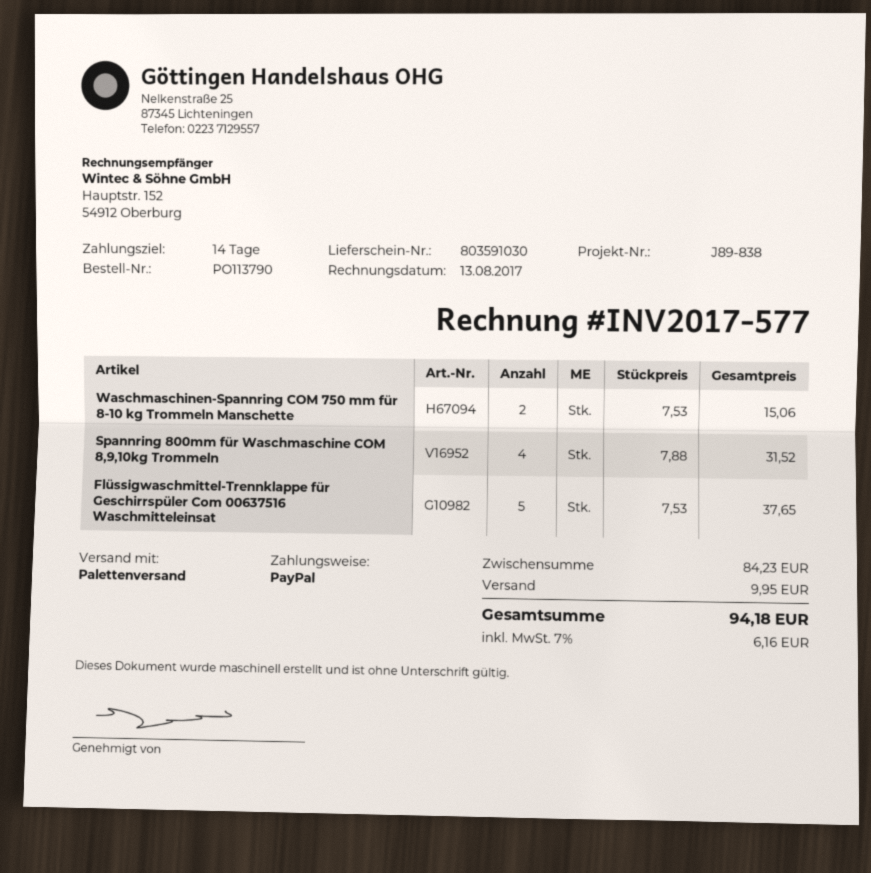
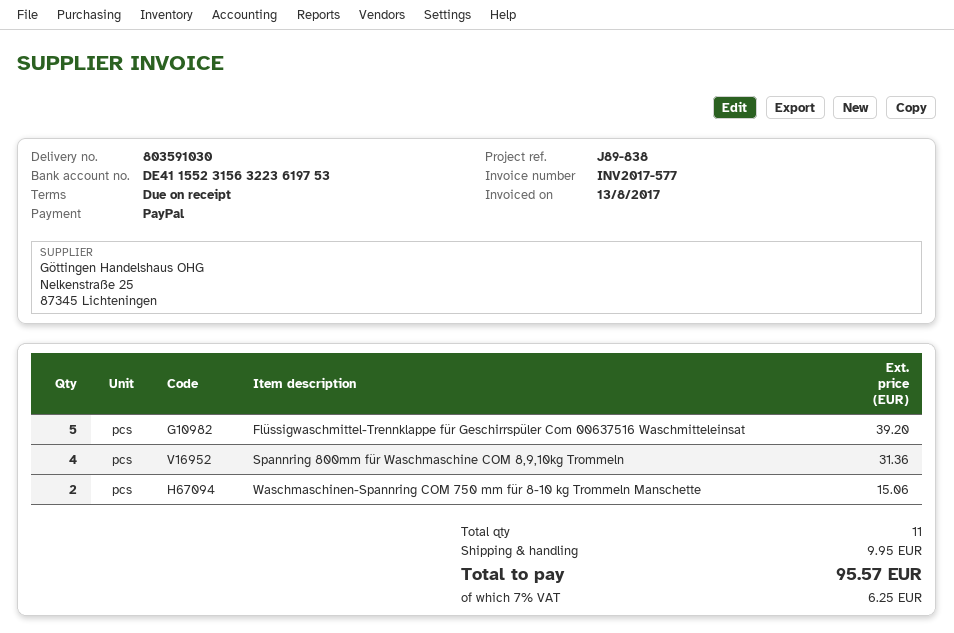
payment terms: 14 days -> on receipt
Spannring 800mm für Waschmaschine COM 8,9,10kg Trommeln: 4 for 31.52 -> 4 for 31.36
Flüssigwaschmittel-Trennklappe für Geschirrspüler Com 00637516 Waschmitteleinsat: 5 for 37.65 -> 5 for 39.20
tax: 7% = 6.16 -> 7% = 6.25
total: 94.18 -> 95.57

